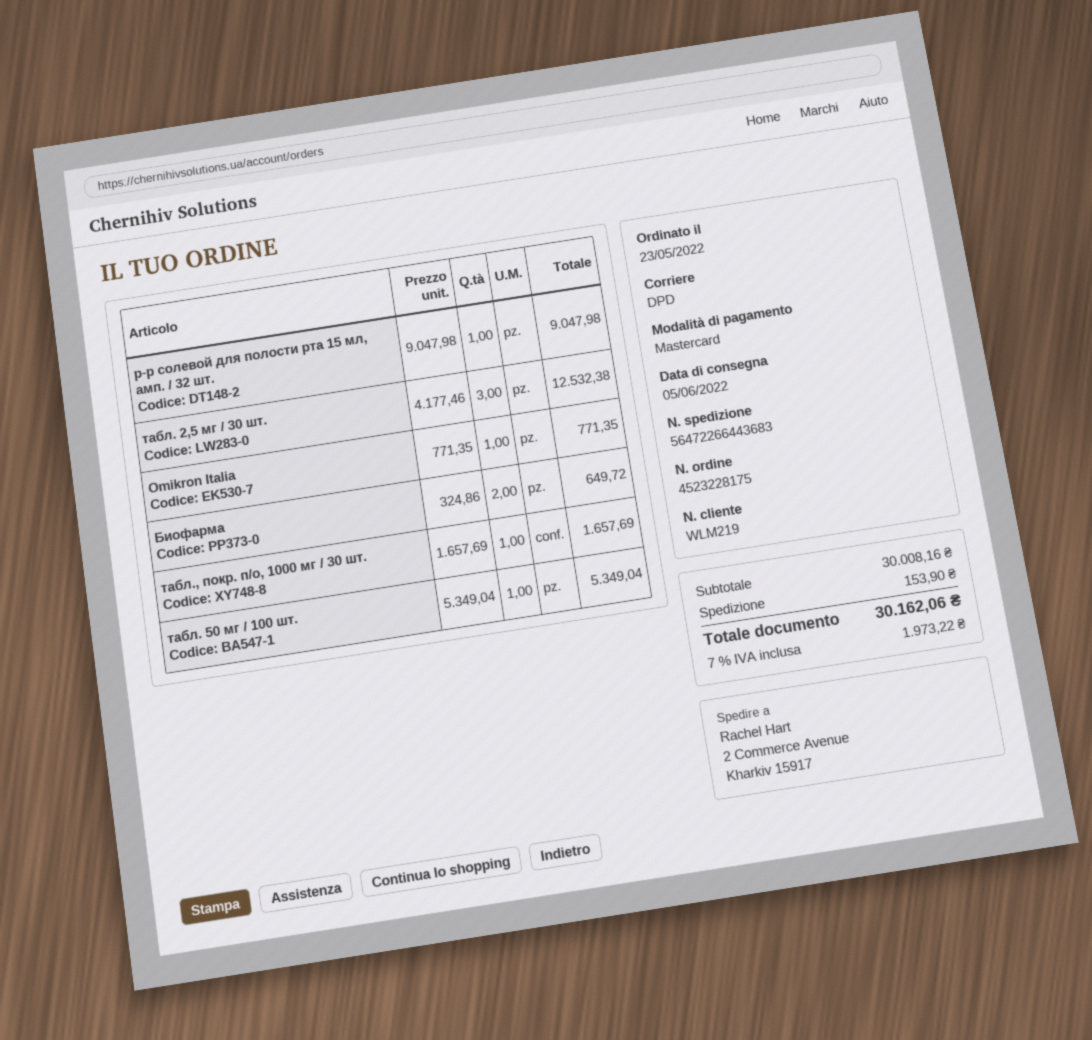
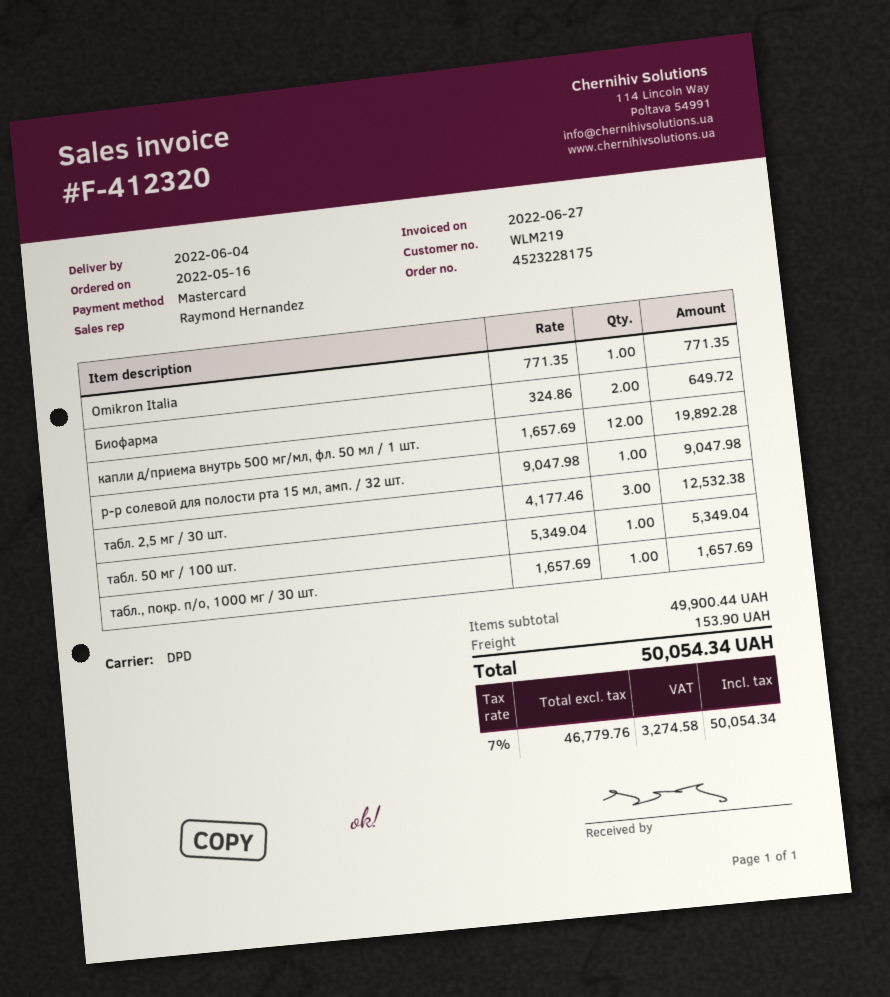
order date: 2022-05-23 -> 2022-05-16
delivery date: 2022-06-05 -> 2022-06-04
капли д/приема внутрь 500 мг/мл, фл. 50 мл / 1 шт.: none -> 12 x 1657.69 = 19892.28
subtotal: 30008.16 -> 49900.44
tax: 7% = 1973.22 -> 7% = 3274.58
total: 30162.06 -> 50054.34

